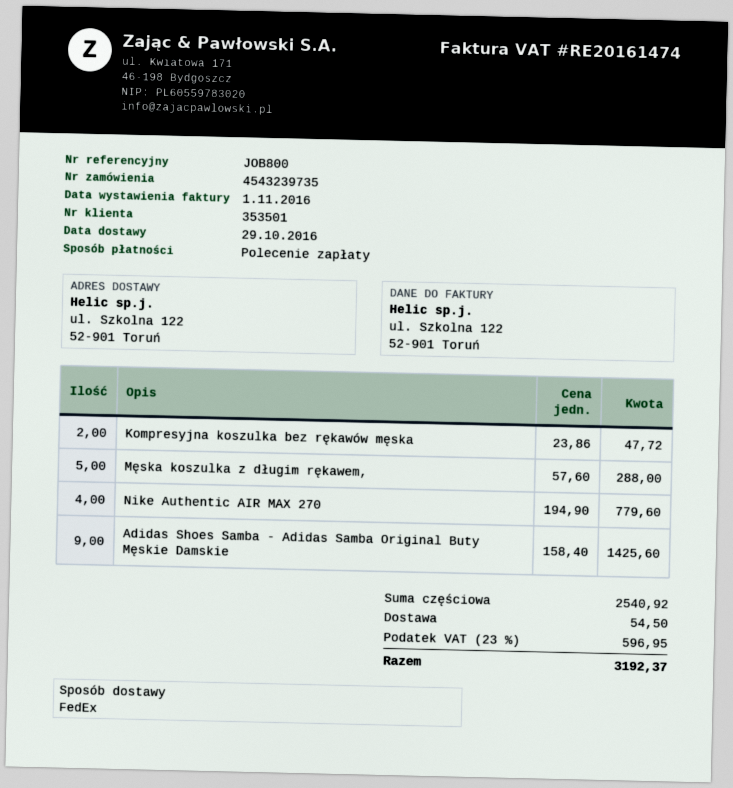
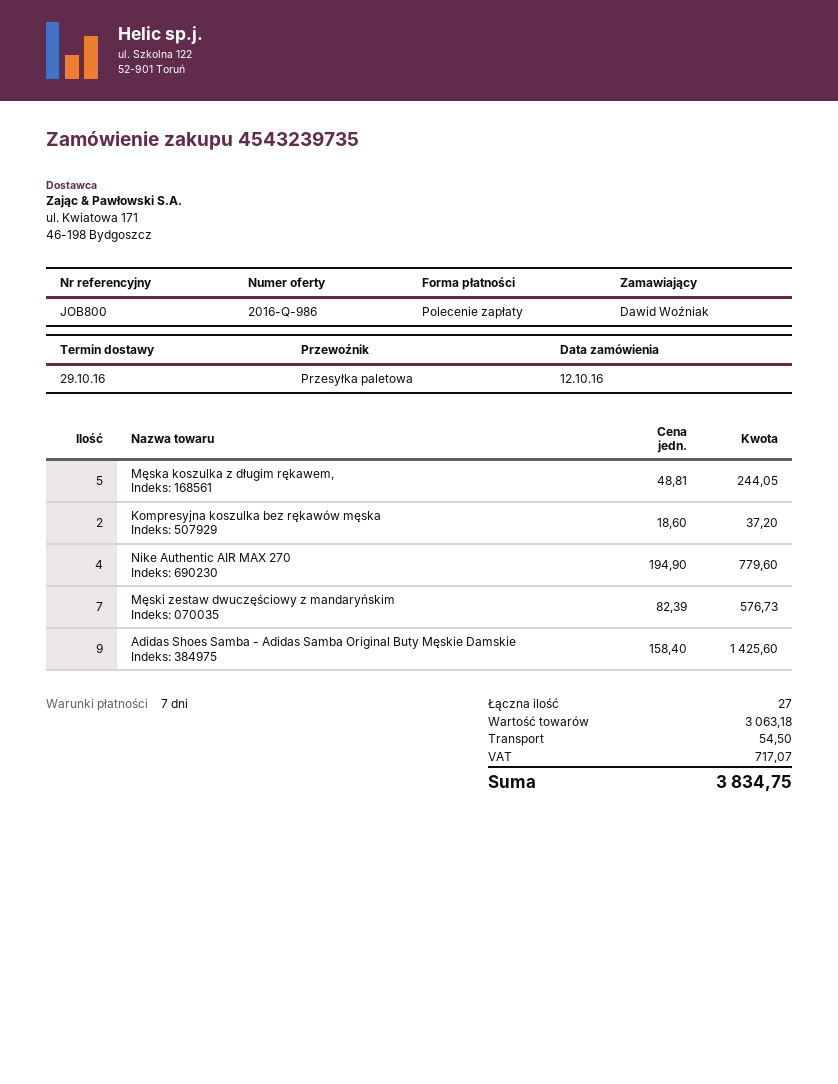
shipping method: FedEx -> pallet freight
Kompresyjna koszulka bez rękawów męska: 2 x 23.86 = 47.72 -> 2 x 18.60 = 37.20
Męska koszulka z długim rękawem,: 5 x 57.60 = 288.00 -> 5 x 48.81 = 244.05
Męski zestaw dwuczęściowy z mandaryńskim: none -> 7 x 82.39 = 576.73
subtotal: 2540.92 -> 3063.18
tax: 596.95 -> 717.07
total: 3192.37 -> 3834.75

